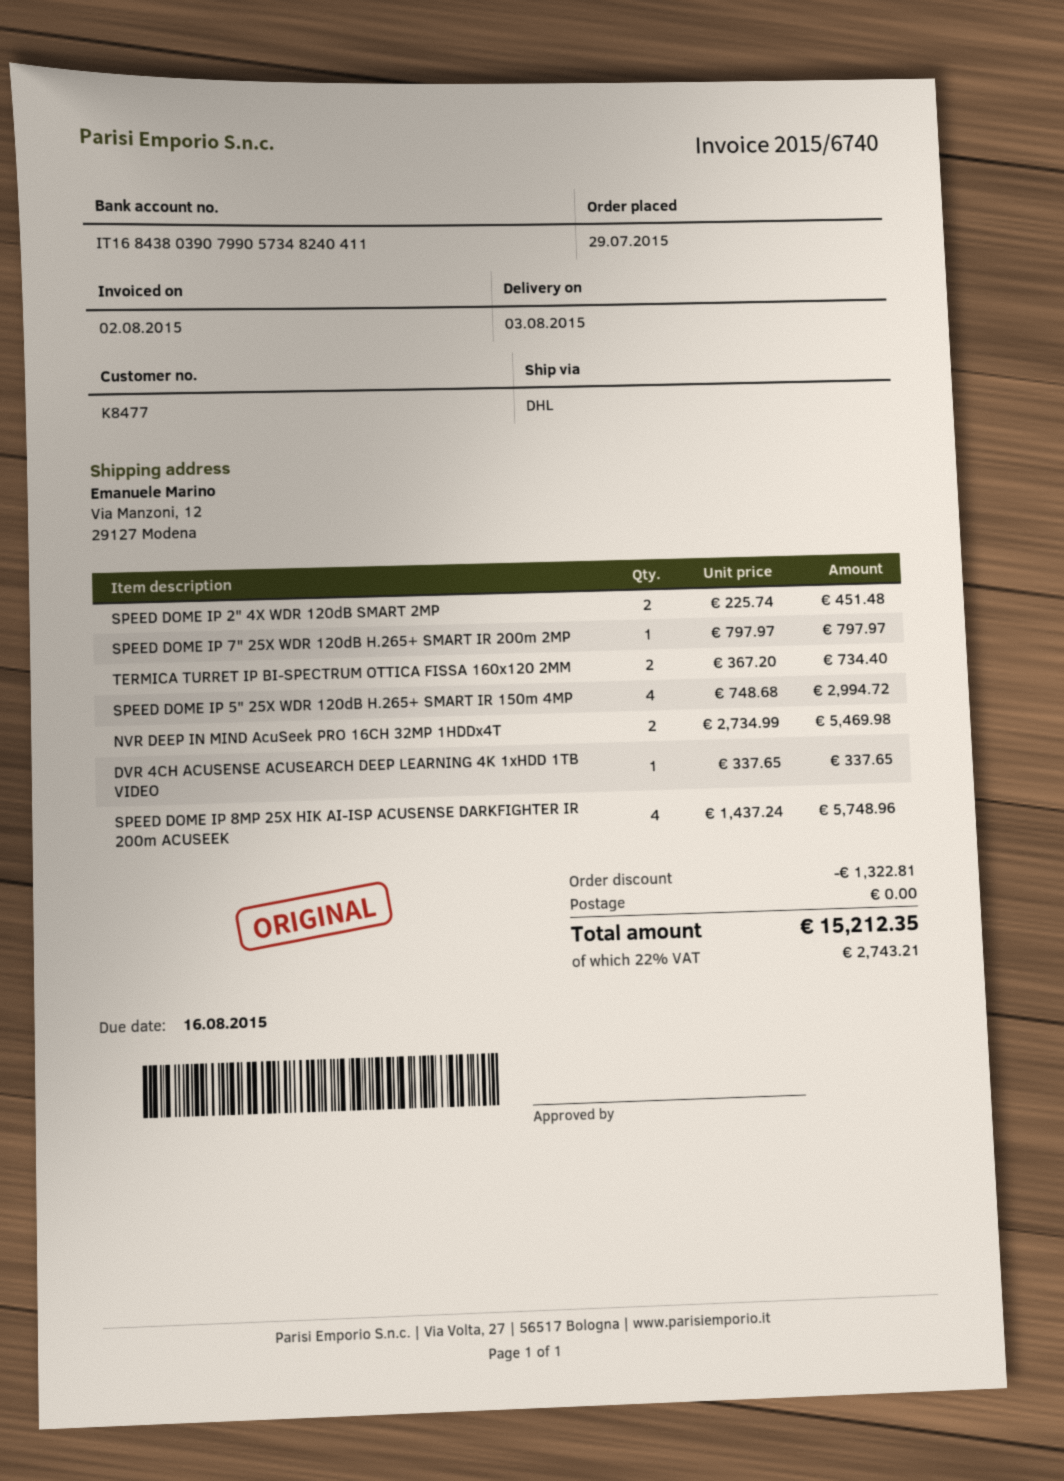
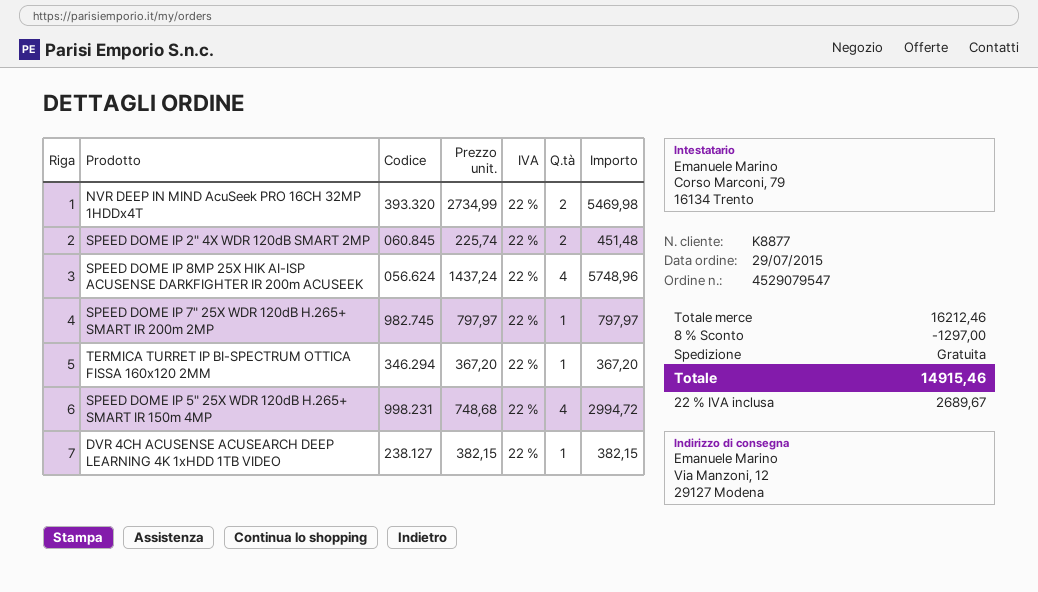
customer number: K8477 -> K8877
TERMICA TURRET IP BI-SPECTRUM OTTICA FISSA 160x120 2MM: 2 x 367.20 = 734.40 -> 1 x 367.20 = 367.20
DVR 4CH ACUSENSE ACUSEARCH DEEP LEARNING 4K 1xHDD 1TB VIDEO: 1 x 337.65 = 337.65 -> 1 x 382.15 = 382.15
discount: 1322.81 -> 1297.00
tax: 22% = 2743.21 -> 22% = 2689.67
total: 15212.35 -> 14915.46

